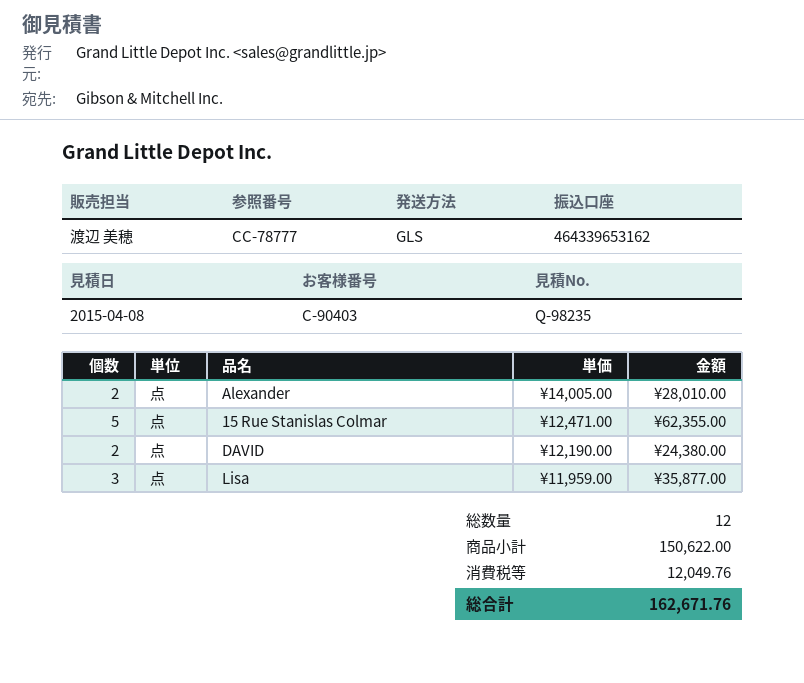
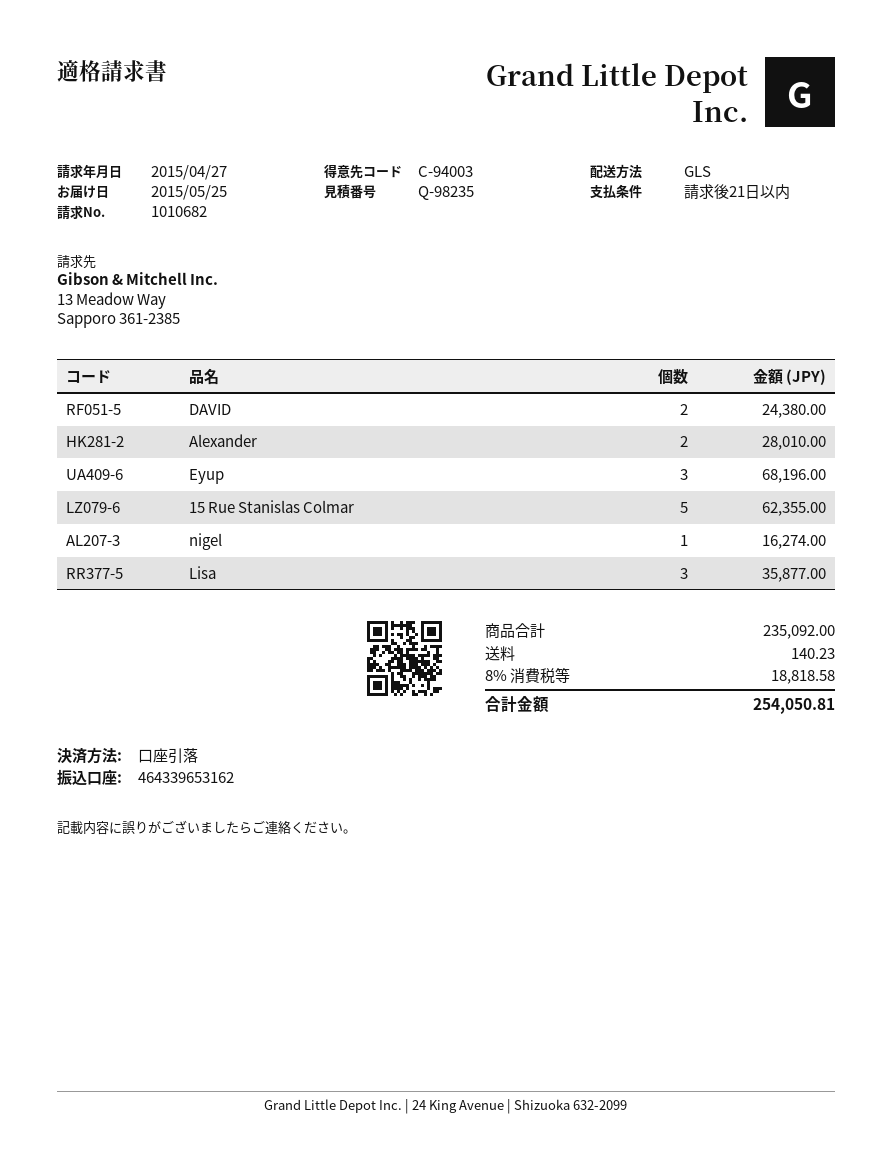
customer number: C-90403 -> C-94003
Eyup: none -> 3 for 68196.00
nigel: none -> 1 for 16274.00
subtotal: 150622.00 -> 235092.00
shipping: none -> 140.23
tax: 12049.76 -> 18818.58
total: 162671.76 -> 254050.81

